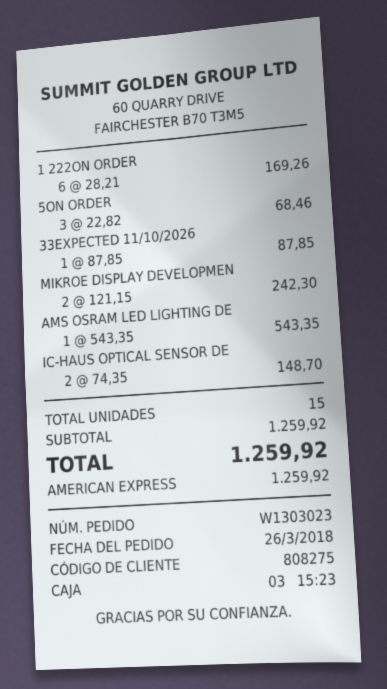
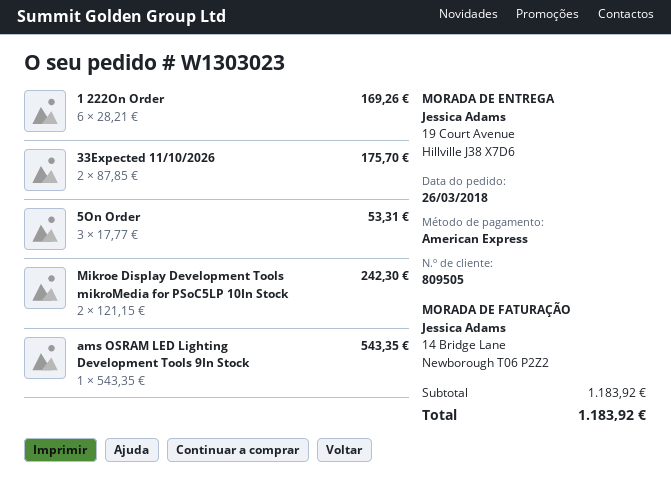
customer number: 808275 -> 809505
5ON ORDER: 3 x 22.82 = 68.46 -> 3 x 17.77 = 53.31
33EXPECTED 11/10/2026: 1 x 87.85 = 87.85 -> 2 x 87.85 = 175.70
IC-HAUS OPTICAL SENSOR DE: 2 x 74.35 = 148.70 -> none
subtotal: 1259.92 -> 1183.92
total: 1259.92 -> 1183.92

